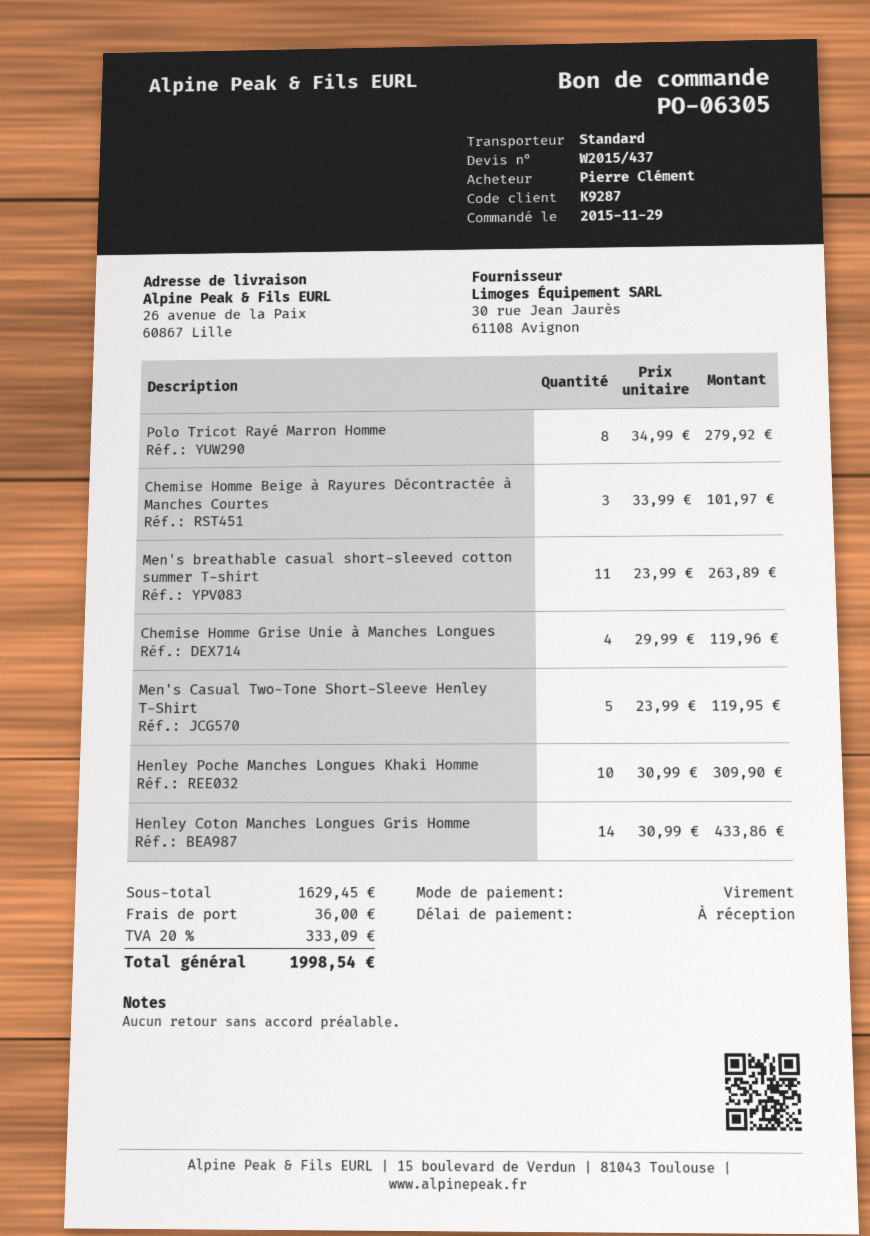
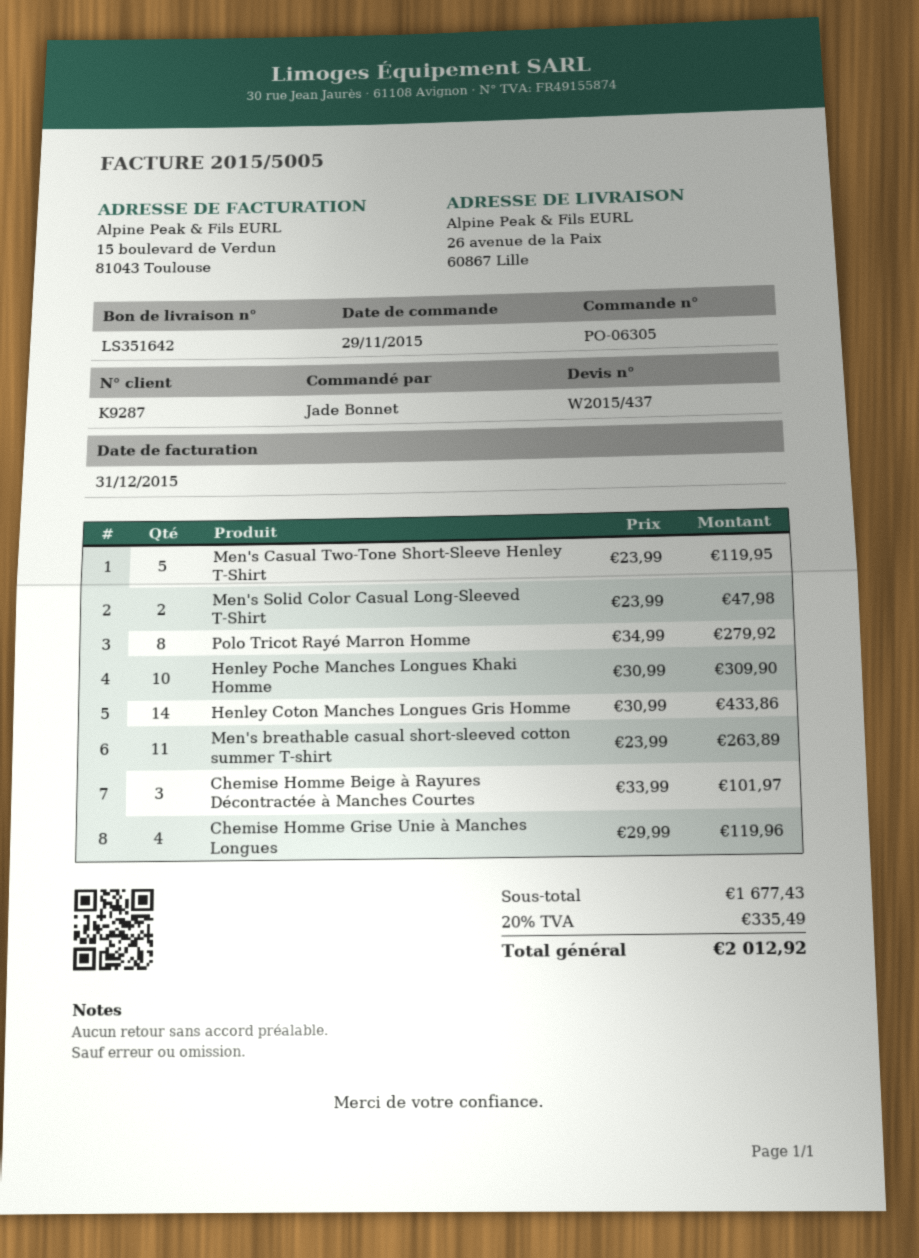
ordered by: Pierre Clément -> Jade Bonnet
Men's Solid Color Casual Long-Sleeved T-Shirt: none -> 2 x 23.99 = 47.98
subtotal: 1629.45 -> 1677.43
shipping: 36.00 -> none
tax: 20% = 333.09 -> 20% = 335.49
total: 1998.54 -> 2012.92

